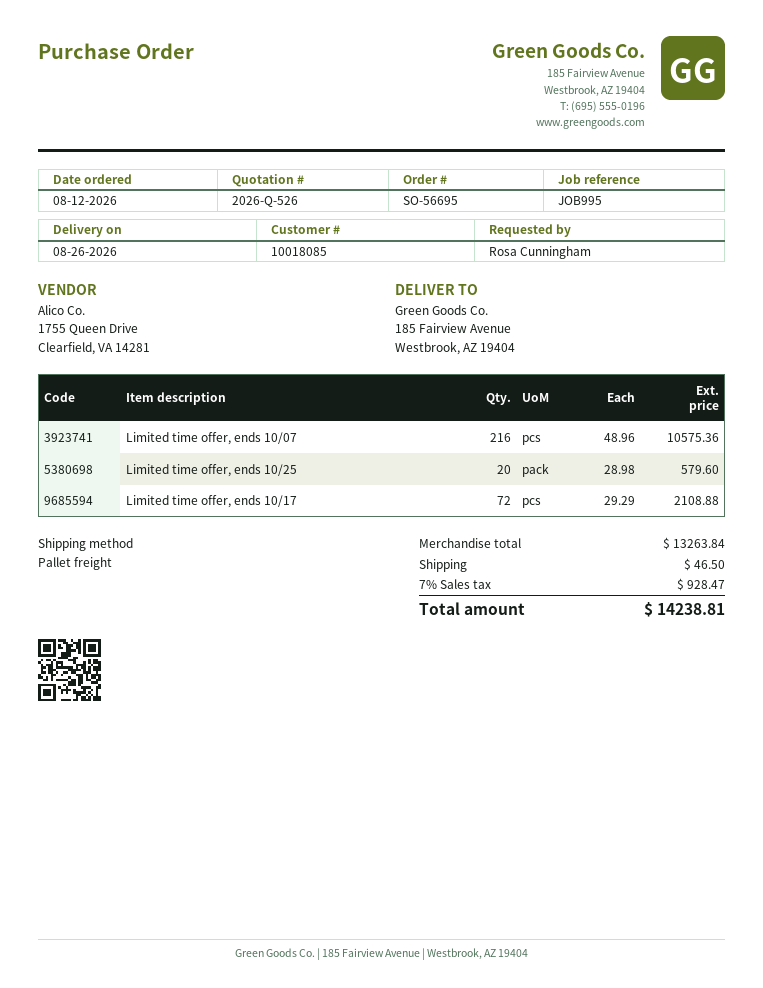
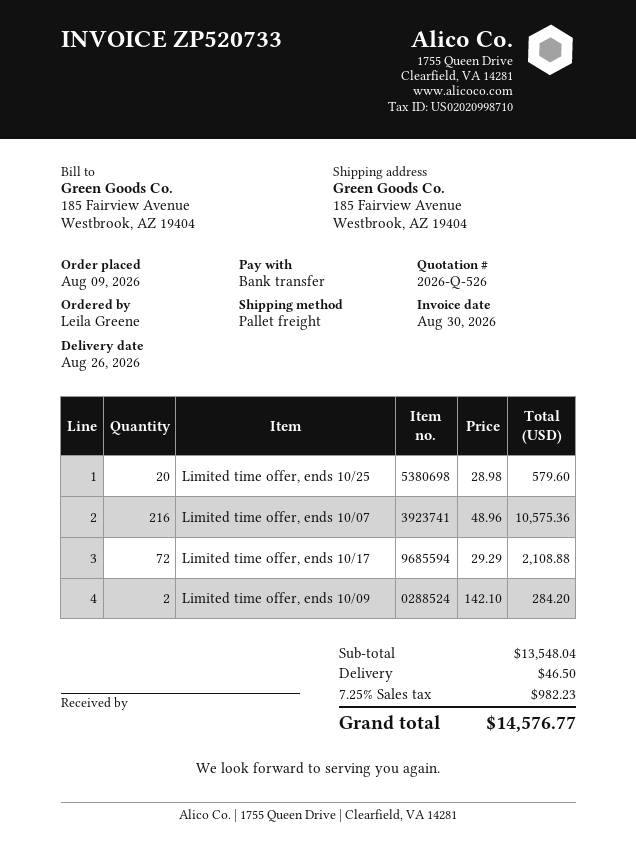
order date: 2026-08-12 -> 2026-08-09
ordered by: Rosa Cunningham -> Leila Greene
Limited time offer, ends 10/09: none -> 2 x 142.10 = 284.20
subtotal: 13263.84 -> 13548.04
tax: 7% = 928.47 -> 7.25% = 982.23
total: 14238.81 -> 14576.77

